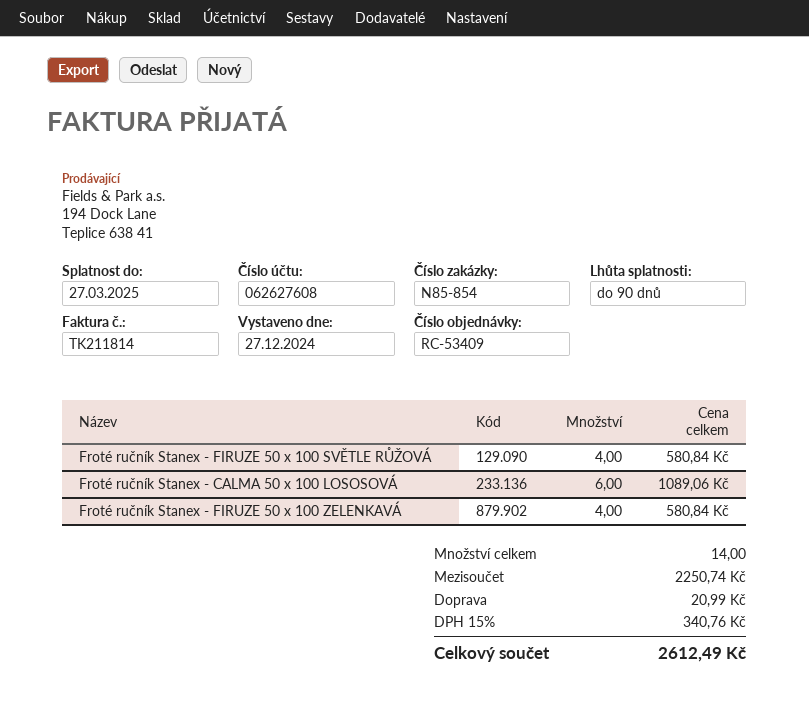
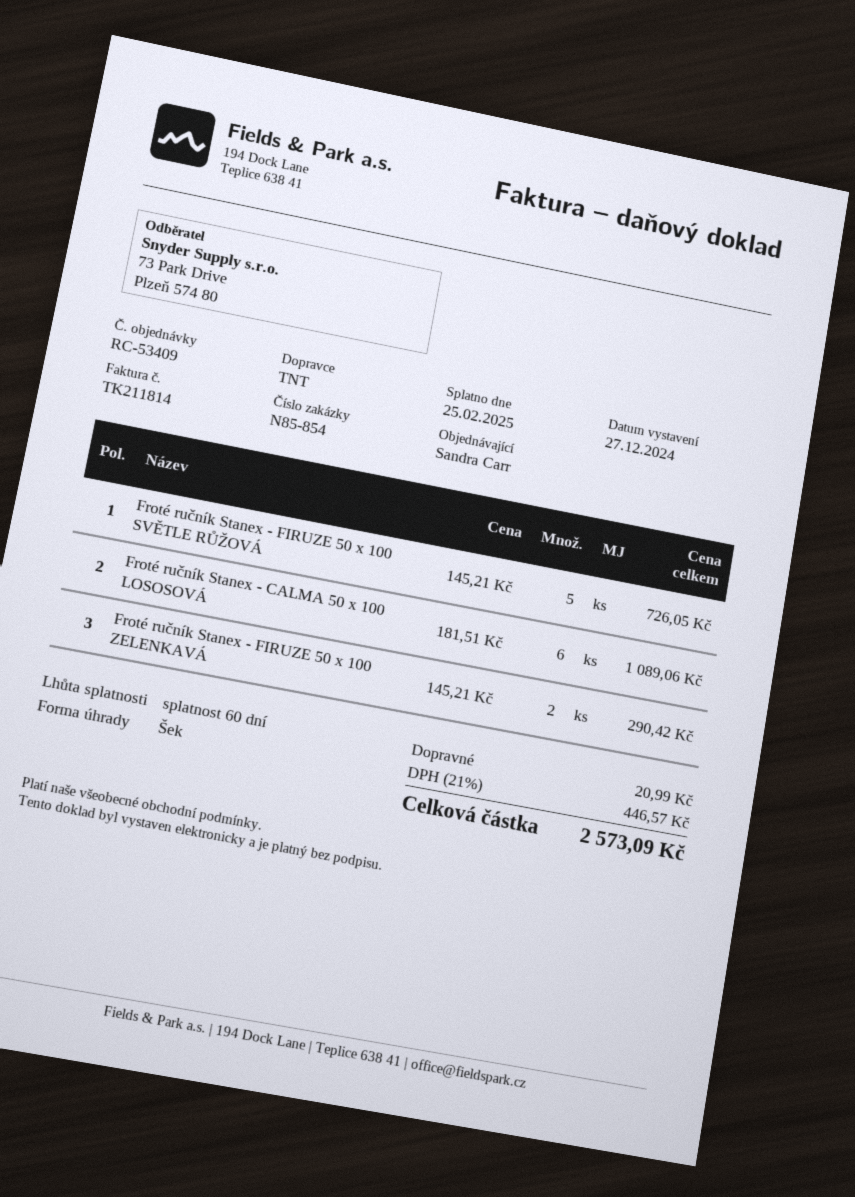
payment terms: 90 days -> 60 days
due date: 2025-03-27 -> 2025-02-25
Froté ručník Stanex - FIRUZE 50 x 100 SVĚTLE RŮŽOVÁ: 4 for 580.84 -> 5 for 726.05
Froté ručník Stanex - FIRUZE 50 x 100 ZELENKAVÁ: 4 for 580.84 -> 2 for 290.42
tax: 15% = 340.76 -> 21% = 446.57
total: 2612.49 -> 2573.09

